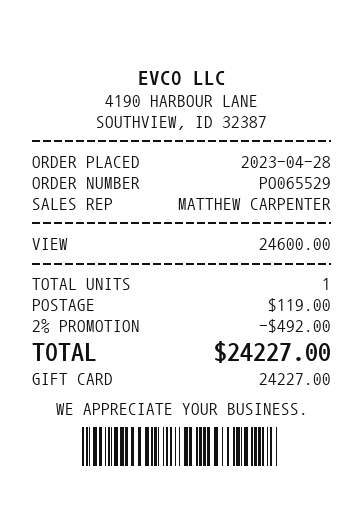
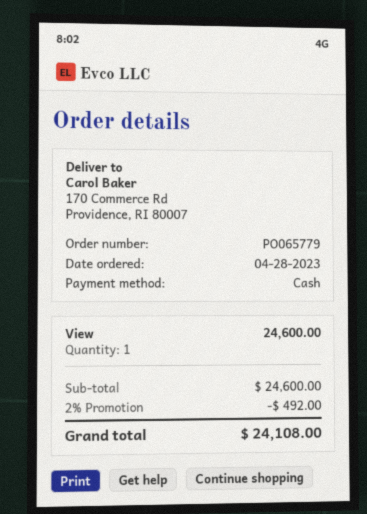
order number: PO065529 -> PO065779
payment method: gift card -> cash
shipping: 119.00 -> none
total: 24227.00 -> 24108.00

